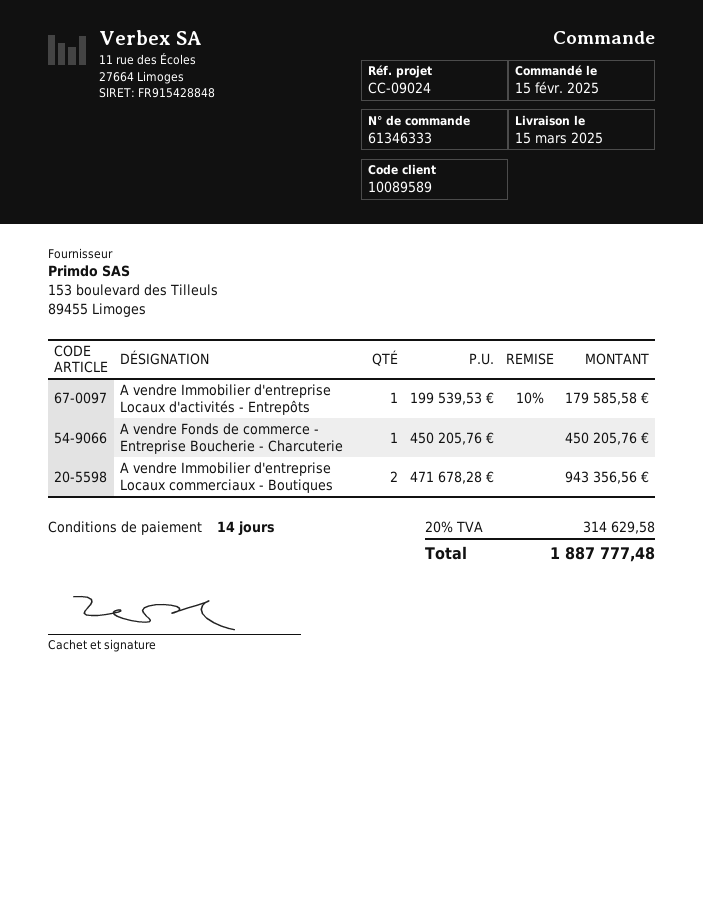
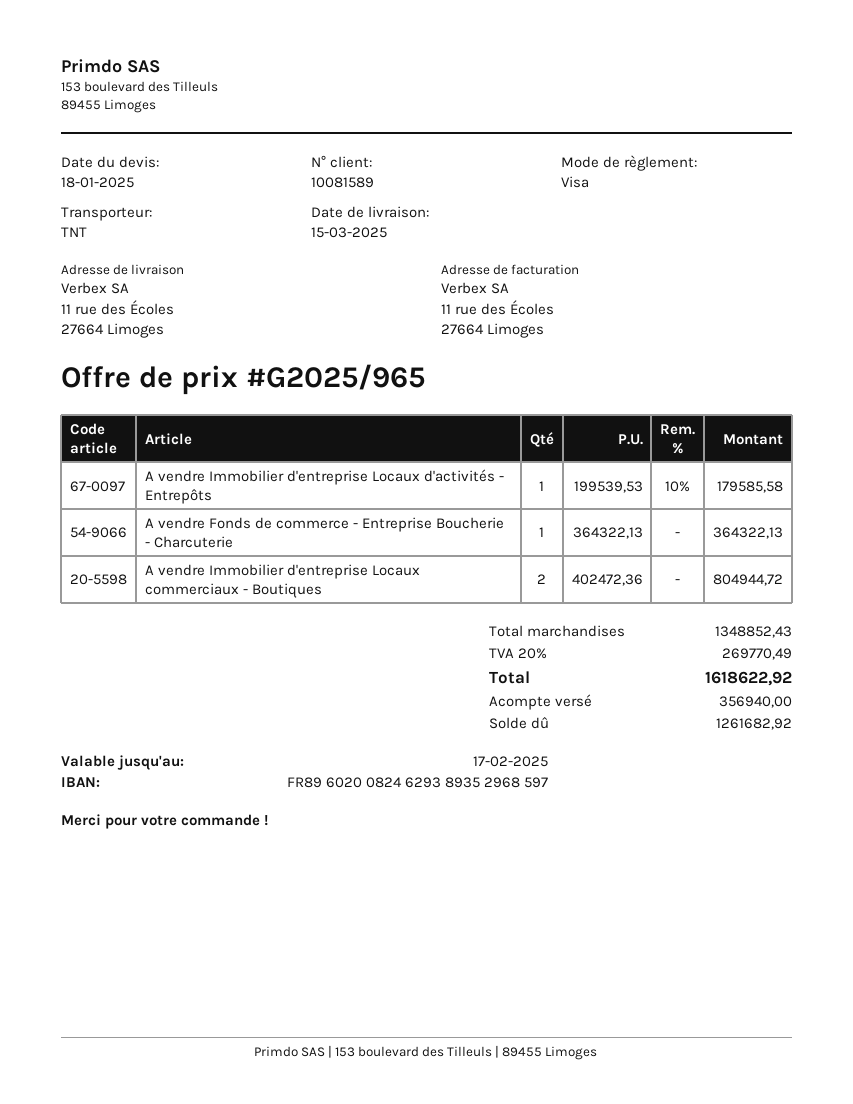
customer number: 10089589 -> 10081589
A vendre Fonds de commerce - Entreprise Boucherie - Charcuterie: 1 x 450205.76 = 450205.76 -> 1 x 364322.13 = 364322.13
A vendre Immobilier d'entreprise Locaux commerciaux - Boutiques: 2 x 471678.28 = 943356.56 -> 2 x 402472.36 = 804944.72
tax: 20% = 314629.58 -> 20% = 269770.49
total: 1887777.48 -> 1618622.92

